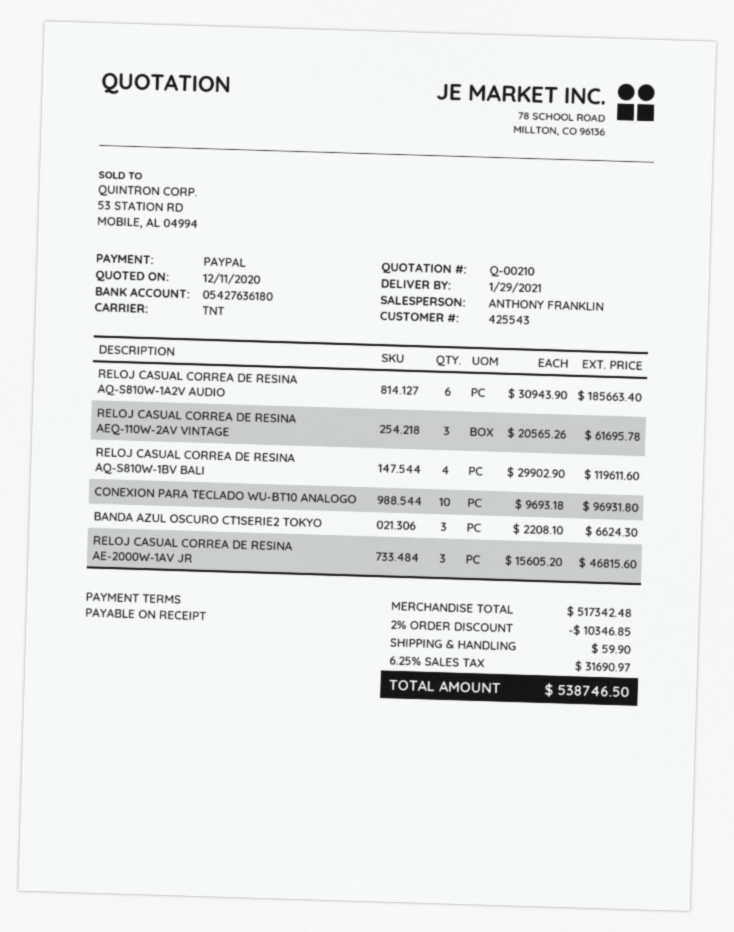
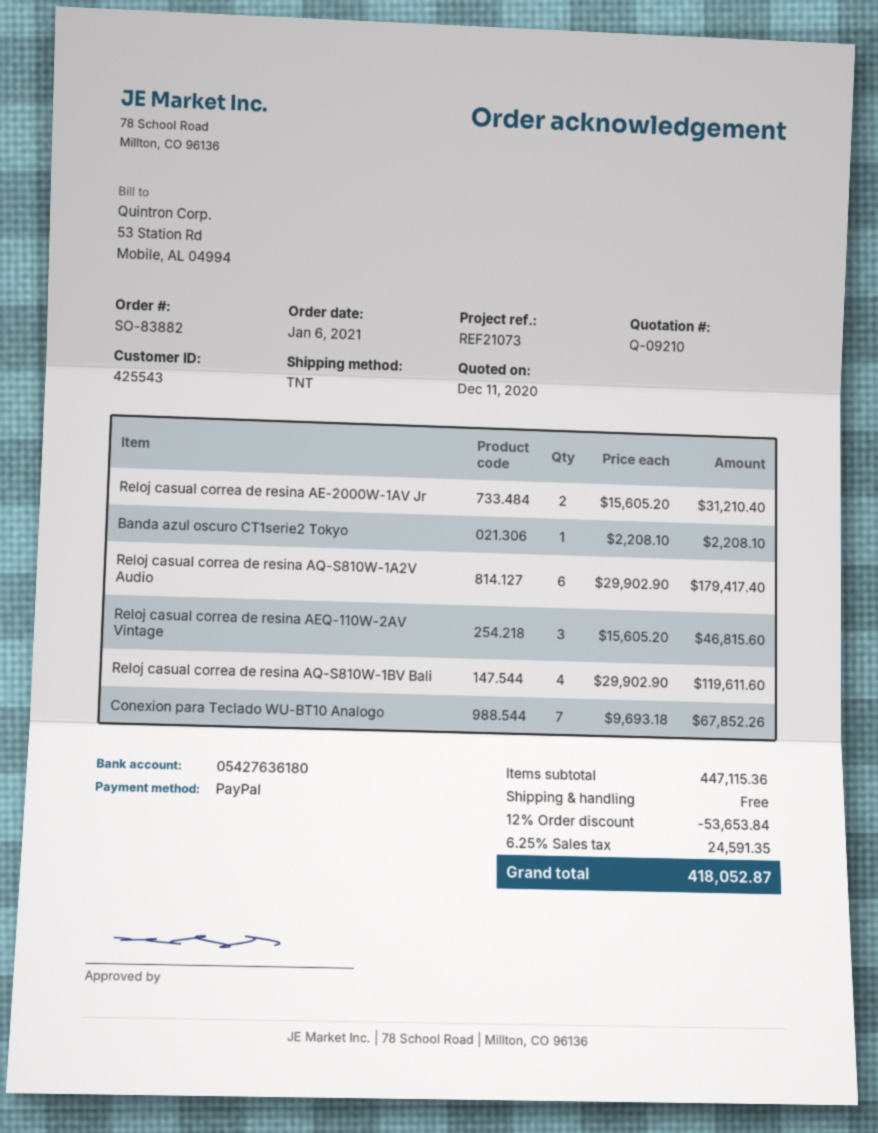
quote number: Q-00210 -> Q-09210
RELOJ CASUAL CORREA DE RESINA AQ-S810W-1A2V AUDIO: 6 x 30943.90 = 185663.40 -> 6 x 29902.90 = 179417.40
RELOJ CASUAL CORREA DE RESINA AEQ-110W-2AV VINTAGE: 3 x 20565.26 = 61695.78 -> 3 x 15605.20 = 46815.60
CONEXION PARA TECLADO WU-BT10 ANALOGO: 10 x 9693.18 = 96931.80 -> 7 x 9693.18 = 67852.26
BANDA AZUL OSCURO CT1SERIE2 TOKYO: 3 x 2208.10 = 6624.30 -> 1 x 2208.10 = 2208.10
RELOJ CASUAL CORREA DE RESINA AE-2000W-1AV JR: 3 x 15605.20 = 46815.60 -> 2 x 15605.20 = 31210.40
subtotal: 517342.48 -> 447115.36
discount: 2% = 10346.85 -> 12% = 53653.84
shipping: 59.90 -> 0.00
tax: 6.25% = 31690.97 -> 6.25% = 24591.35
total: 538746.50 -> 418052.87

